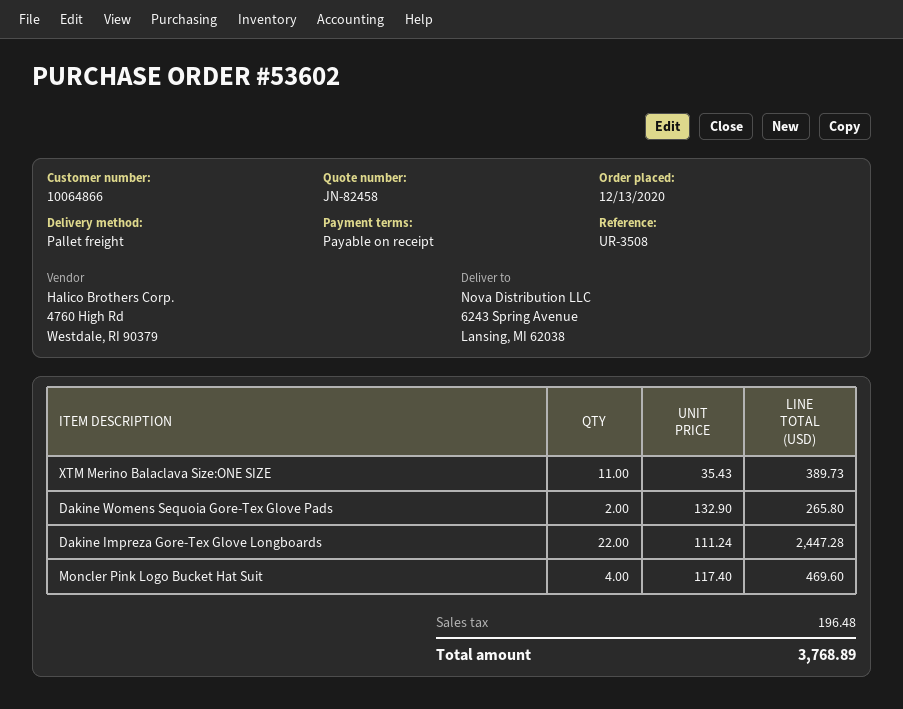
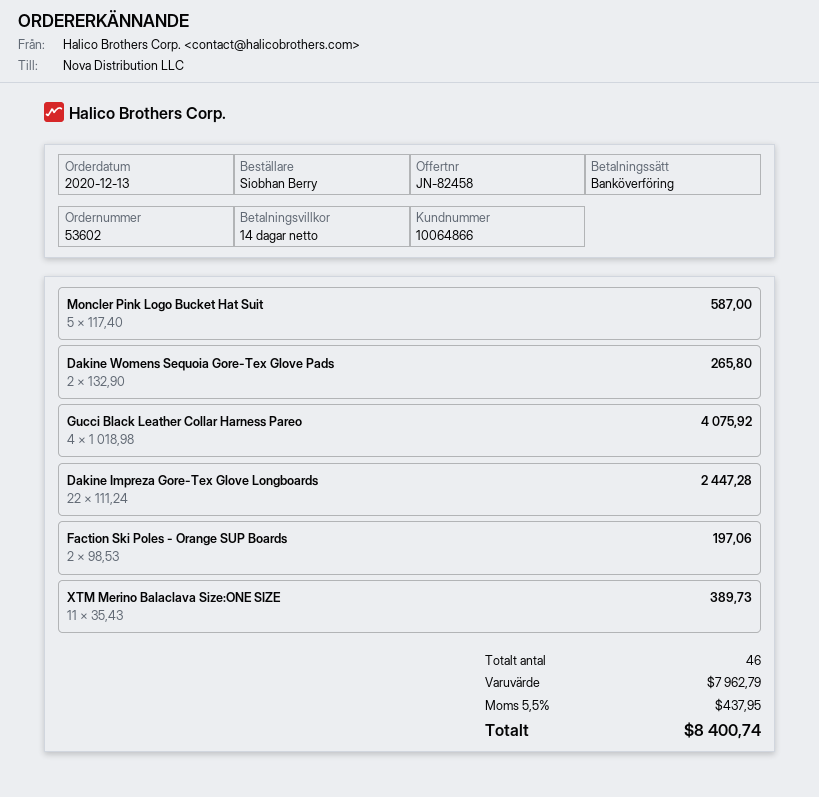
payment terms: on receipt -> 14 days
Moncler Pink Logo Bucket Hat Suit: 4 x 117.40 = 469.60 -> 5 x 117.40 = 587.00
Gucci Black Leather Collar Harness Pareo: none -> 4 x 1018.98 = 4075.92
Faction Ski Poles - Orange SUP Boards: none -> 2 x 98.53 = 197.06
tax: 196.48 -> 437.95
total: 3768.89 -> 8400.74

